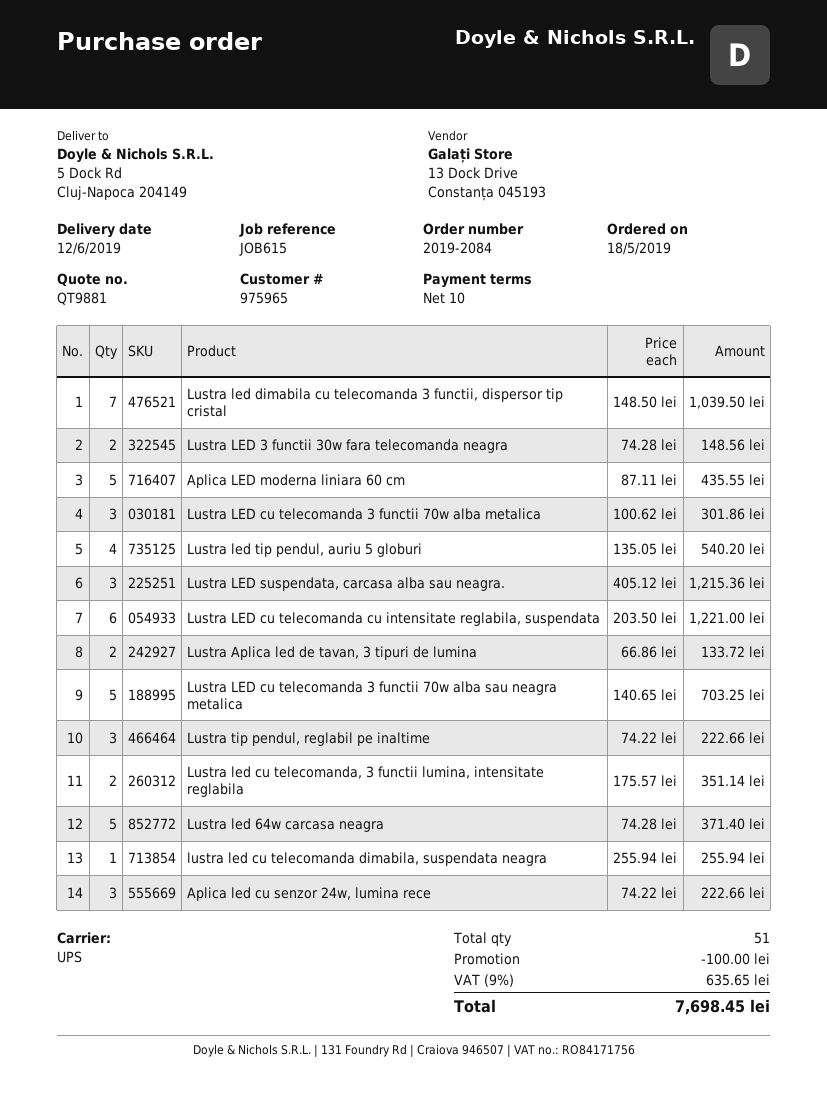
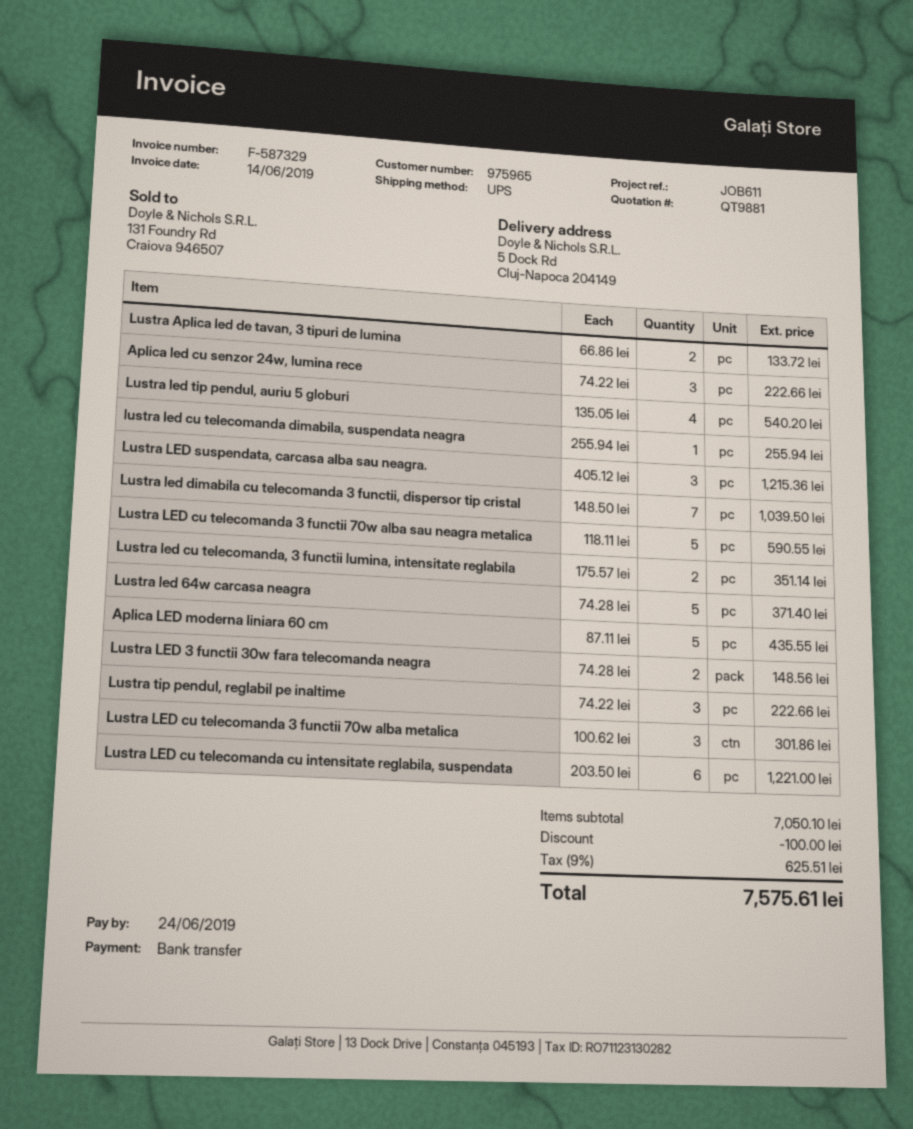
reference: JOB615 -> JOB611
Lustra LED cu telecomanda 3 functii 70w alba sau neagra metalica: 5 x 140.65 = 703.25 -> 5 x 118.11 = 590.55
tax: 9% = 635.65 -> 9% = 625.51
total: 7698.45 -> 7575.61

